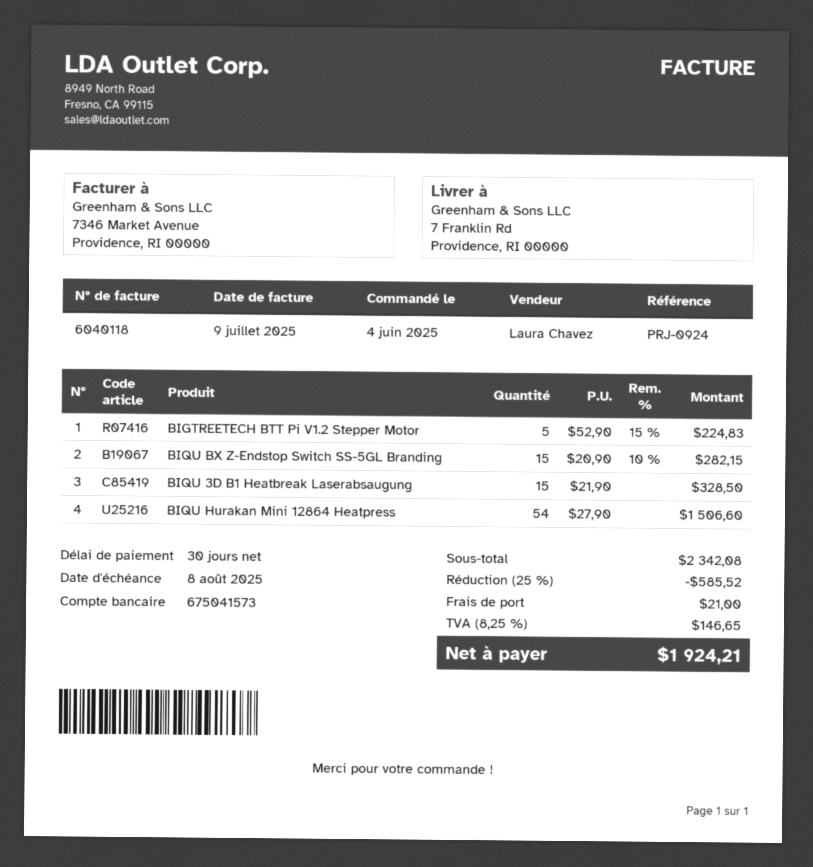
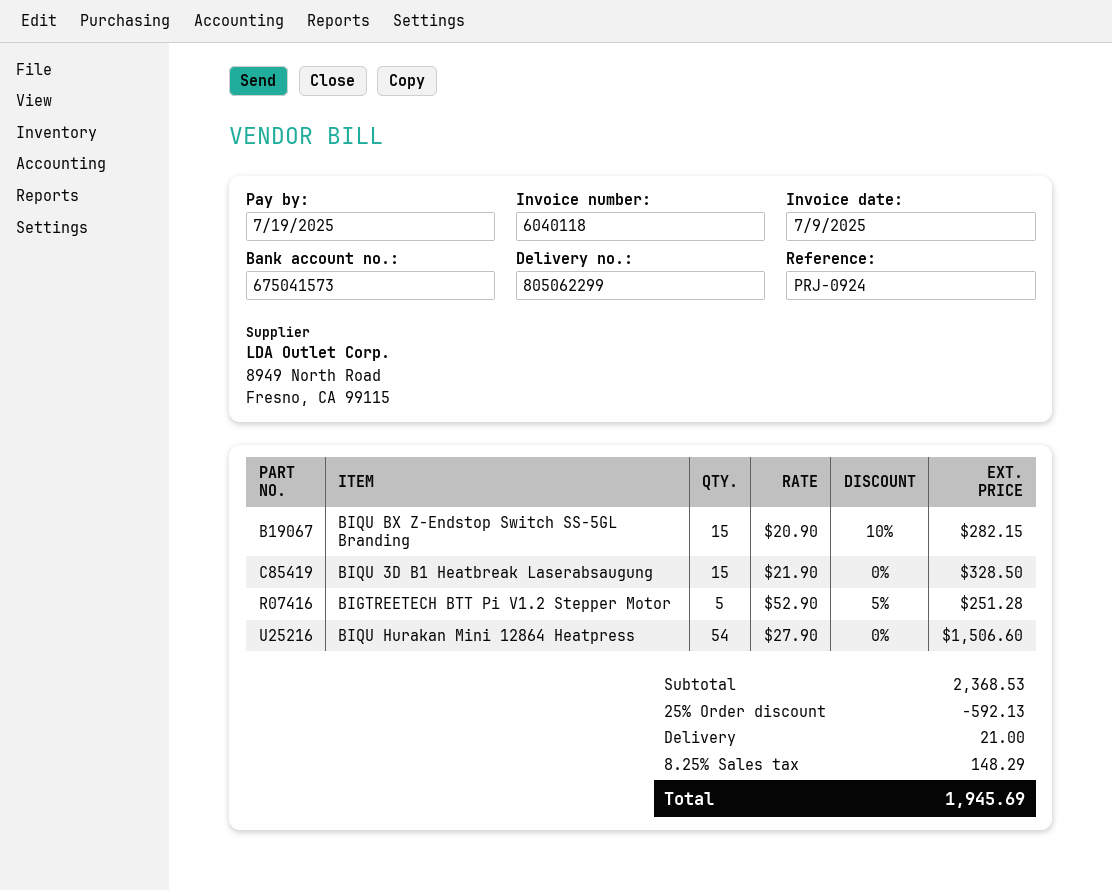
due date: 2025-08-08 -> 2025-07-19
BIGTREETECH BTT Pi V1.2 Stepper Motor: 5 x 52.90 - 15% = 224.83 -> 5 x 52.90 - 5% = 251.28
subtotal: 2342.08 -> 2368.53
discount: 25% = 585.52 -> 25% = 592.13
tax: 8.25% = 146.65 -> 8.25% = 148.29
total: 1924.21 -> 1945.69

